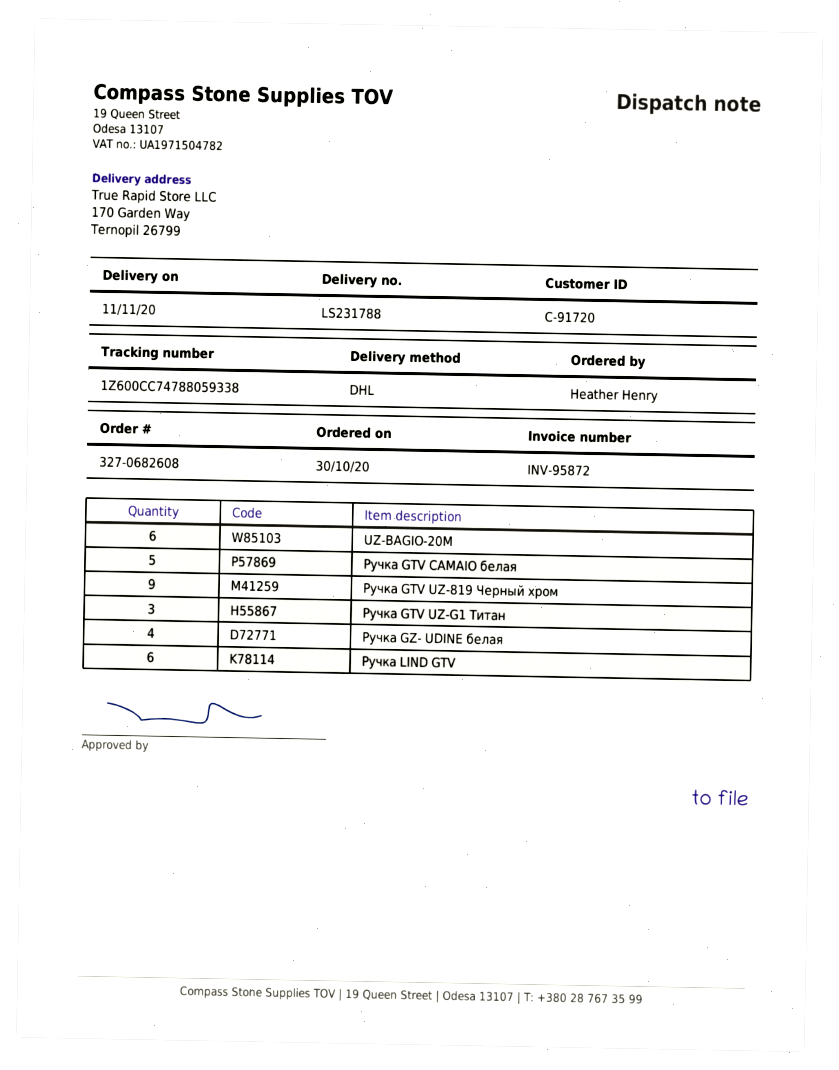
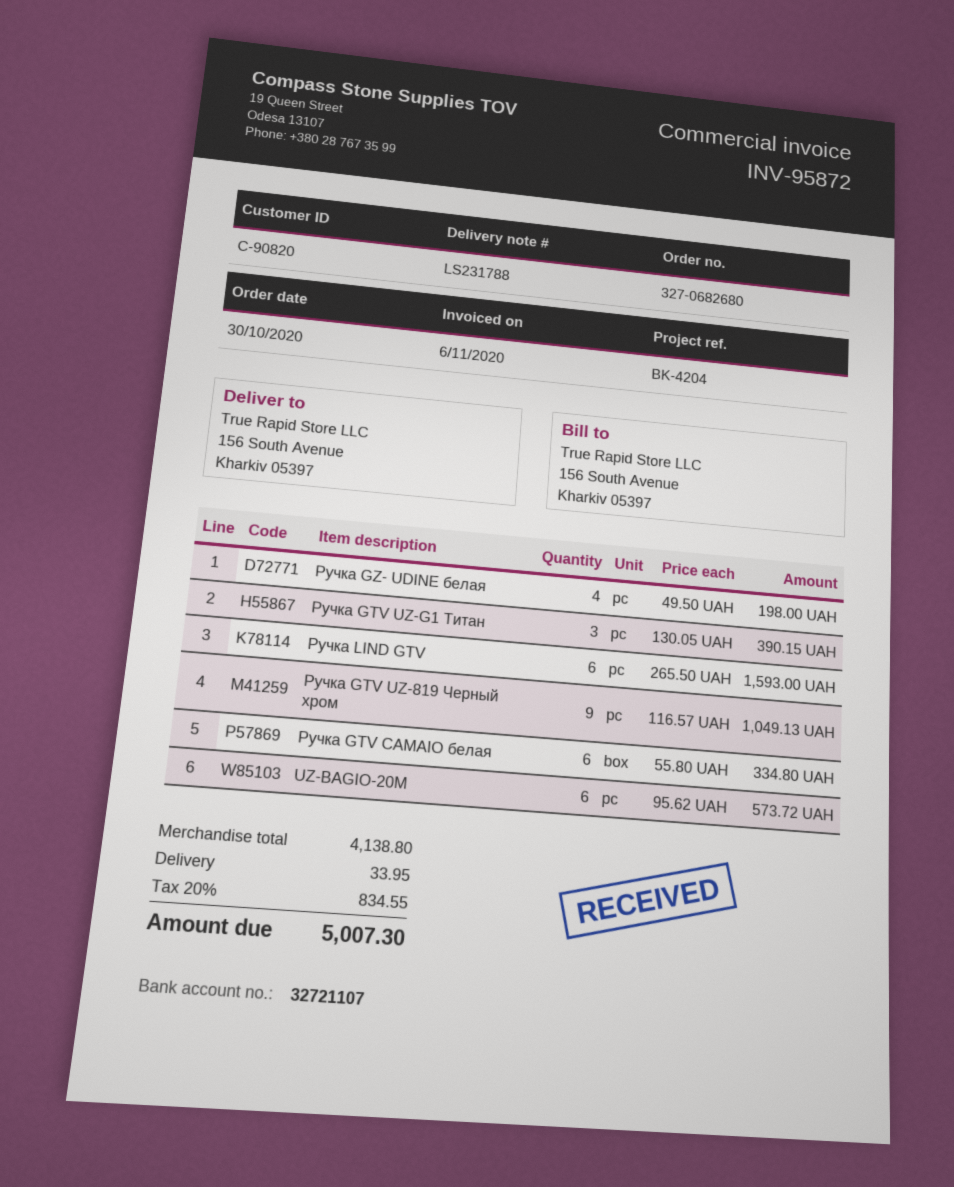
order number: 327-0682608 -> 327-0682680
customer number: C-91720 -> C-90820
ship to: 170 Garden Way, Ternopil 26799 -> 156 South Avenue, Kharkiv 05397
Ручка GTV CAMAIO белая: 5 -> 6

